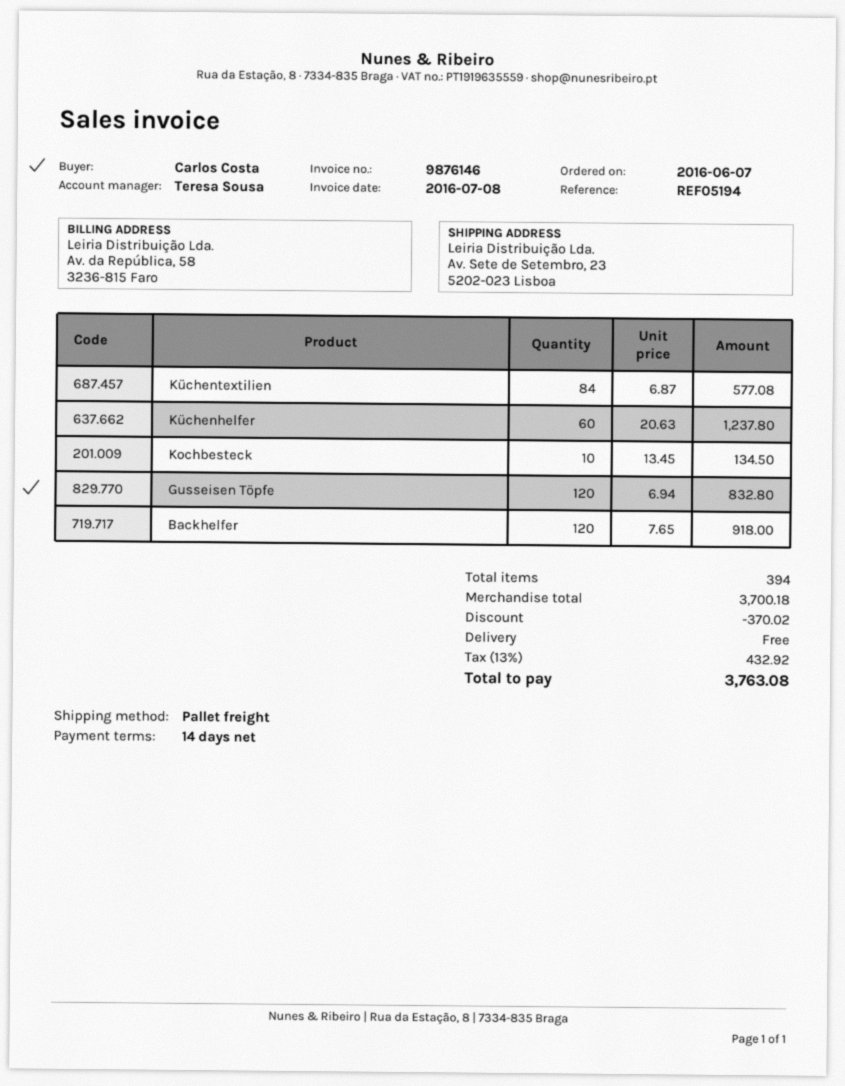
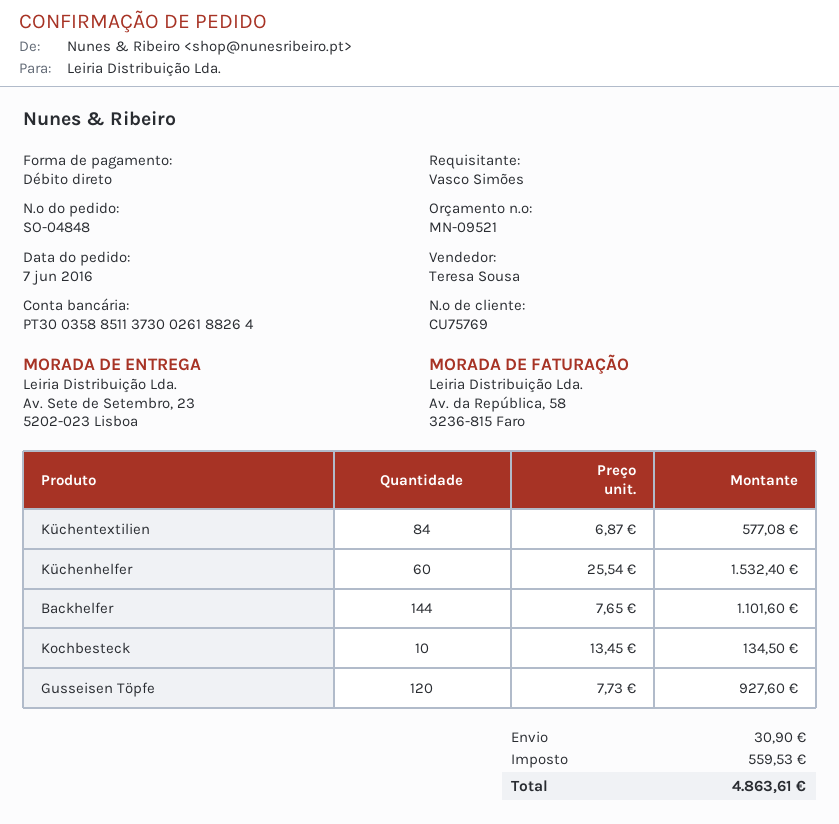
ordered by: Carlos Costa -> Vasco Simões
Küchenhelfer: 60 x 20.63 = 1237.80 -> 60 x 25.54 = 1532.40
Gusseisen Töpfe: 120 x 6.94 = 832.80 -> 120 x 7.73 = 927.60
Backhelfer: 120 x 7.65 = 918.00 -> 144 x 7.65 = 1101.60
discount: 370.02 -> none
shipping: 0.00 -> 30.90
tax: 432.92 -> 559.53
total: 3763.08 -> 4863.61

